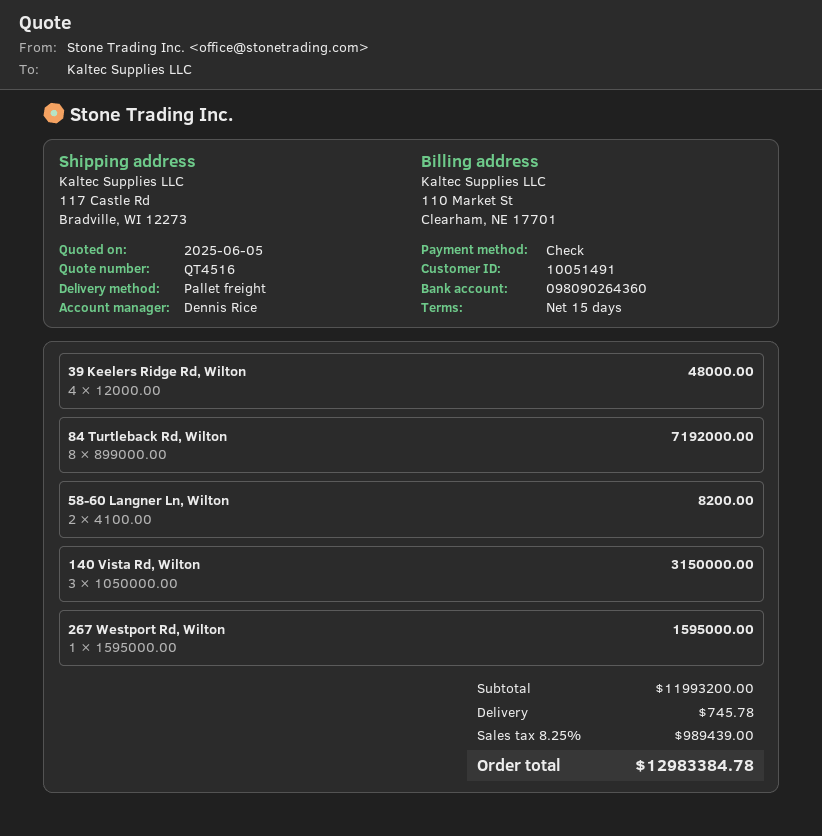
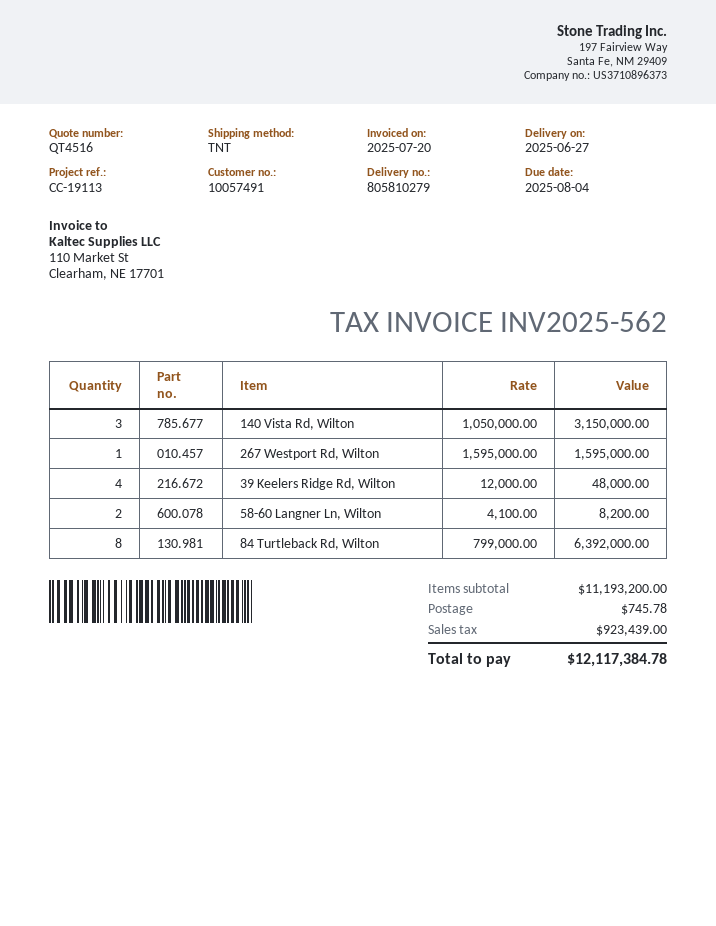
customer number: 10051491 -> 10057491
shipping method: pallet freight -> TNT
84 Turtleback Rd, Wilton: 8 x 899000.00 = 7192000.00 -> 8 x 799000.00 = 6392000.00
subtotal: 11993200.00 -> 11193200.00
tax: 989439.00 -> 923439.00
total: 12983384.78 -> 12117384.78

